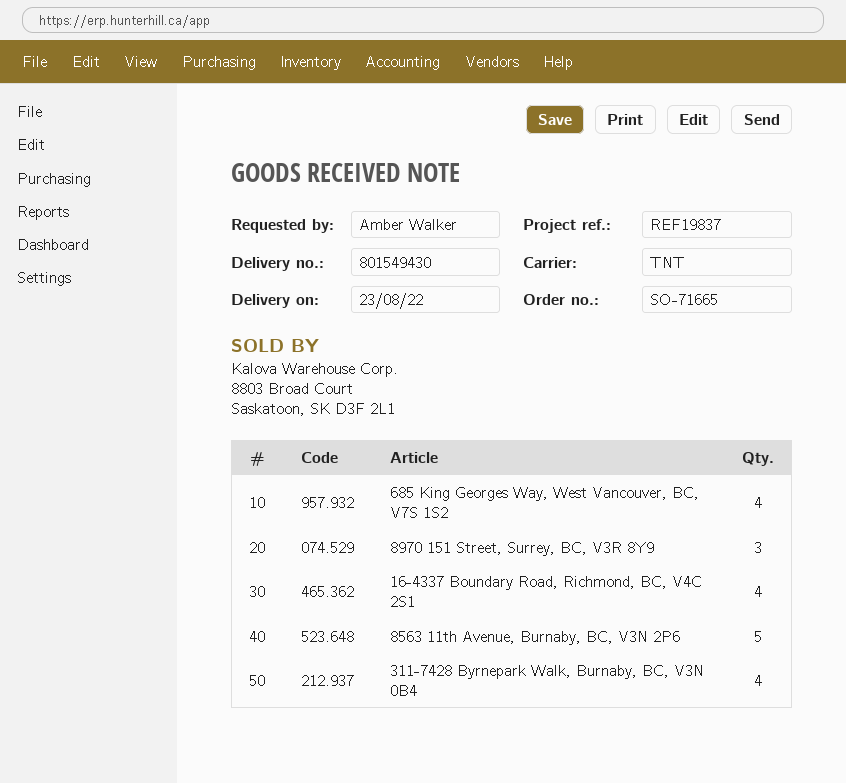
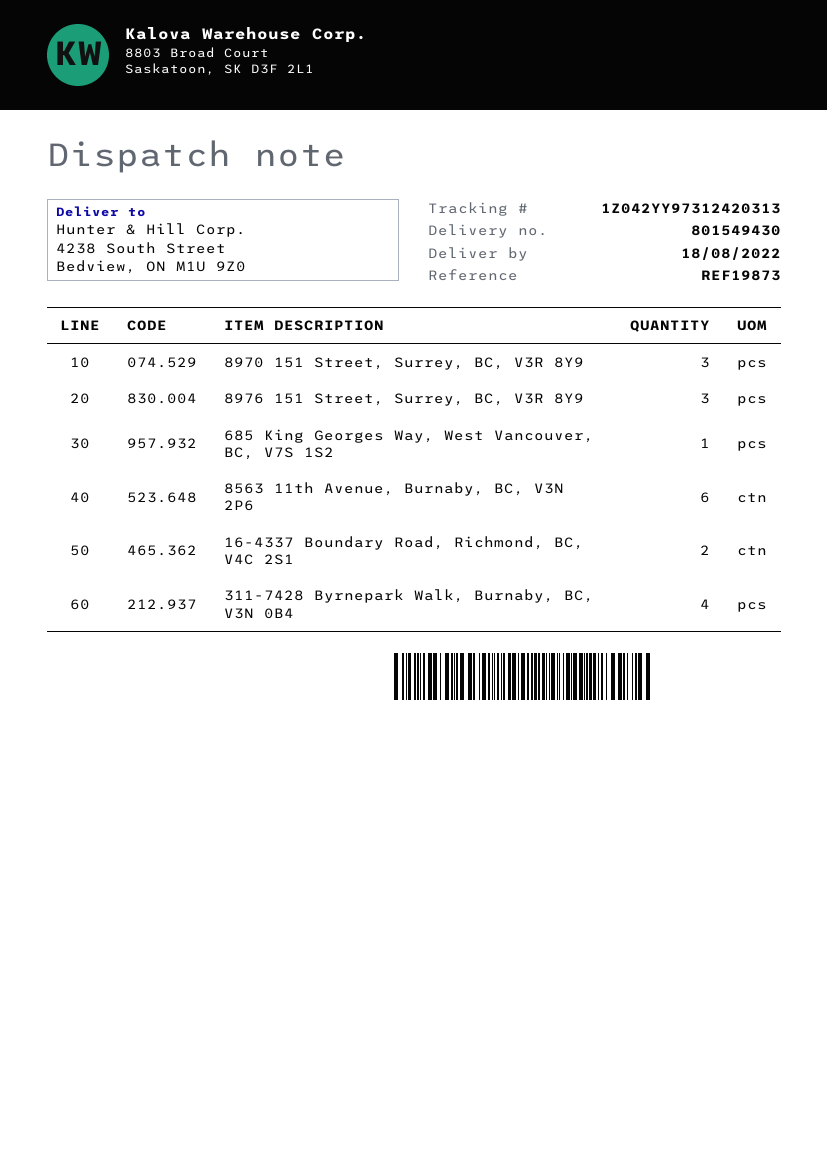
delivery date: 2022-08-23 -> 2022-08-18
reference: REF19837 -> REF19873
685 King Georges Way, West Vancouver, BC, V7S 1S2: 4 -> 1
16-4337 Boundary Road, Richmond, BC, V4C 2S1: 4 -> 2
8563 11th Avenue, Burnaby, BC, V3N 2P6: 5 -> 6
8976 151 Street, Surrey, BC, V3R 8Y9: none -> 3

